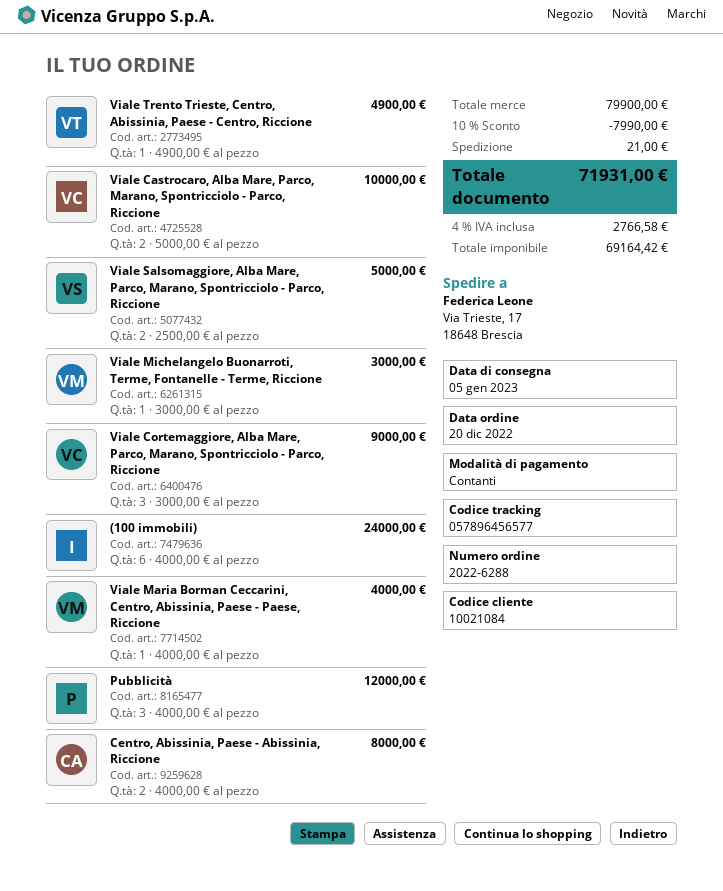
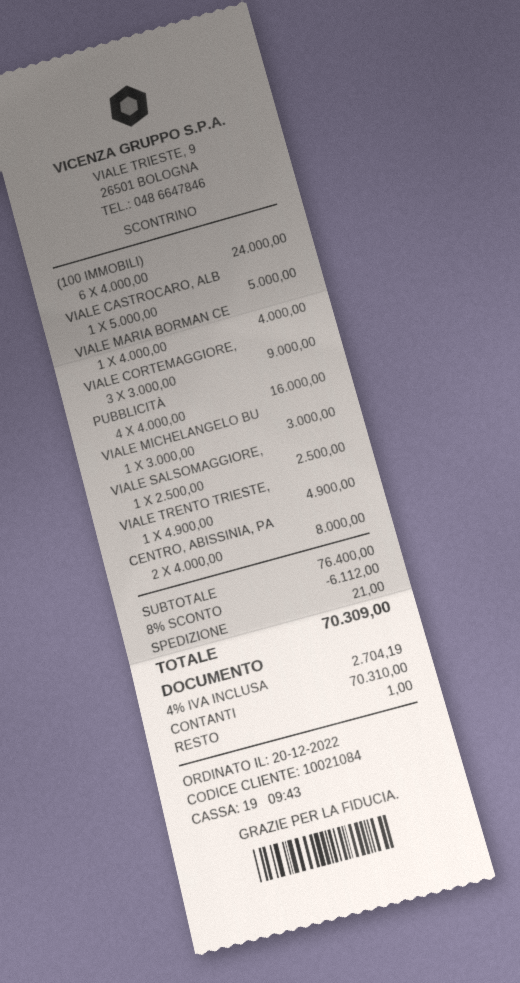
Viale Castrocaro, Alba Mare, Parco, Marano, Spontricciolo - Parco, Riccione: 2 x 5000.00 = 10000.00 -> 1 x 5000.00 = 5000.00
Viale Salsomaggiore, Alba Mare, Parco, Marano, Spontricciolo - Parco, Riccione: 2 x 2500.00 = 5000.00 -> 1 x 2500.00 = 2500.00
Pubblicità: 3 x 4000.00 = 12000.00 -> 4 x 4000.00 = 16000.00
subtotal: 79900.00 -> 76400.00
discount: 10% = 7990.00 -> 8% = 6112.00
tax: 4% = 2766.58 -> 4% = 2704.19
total: 71931.00 -> 70309.00

